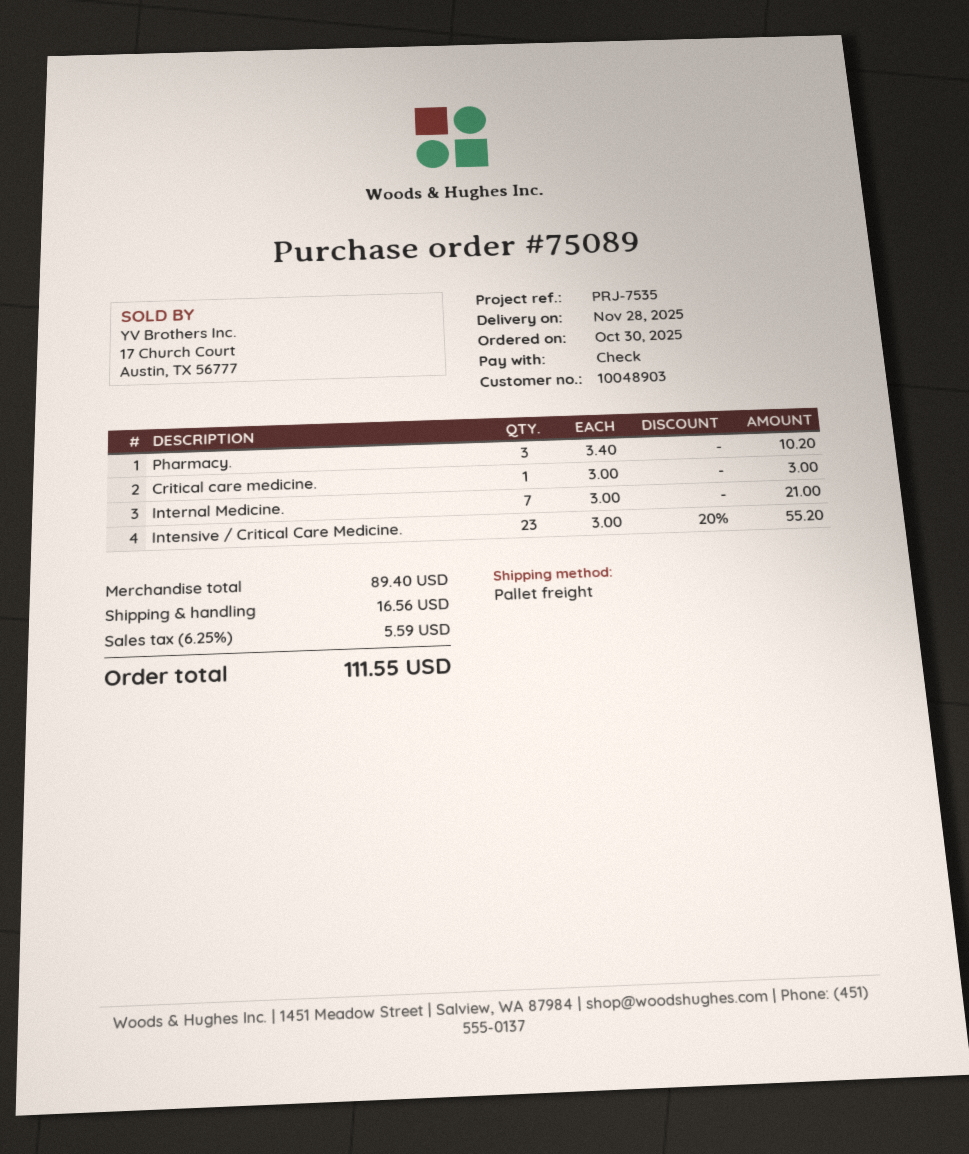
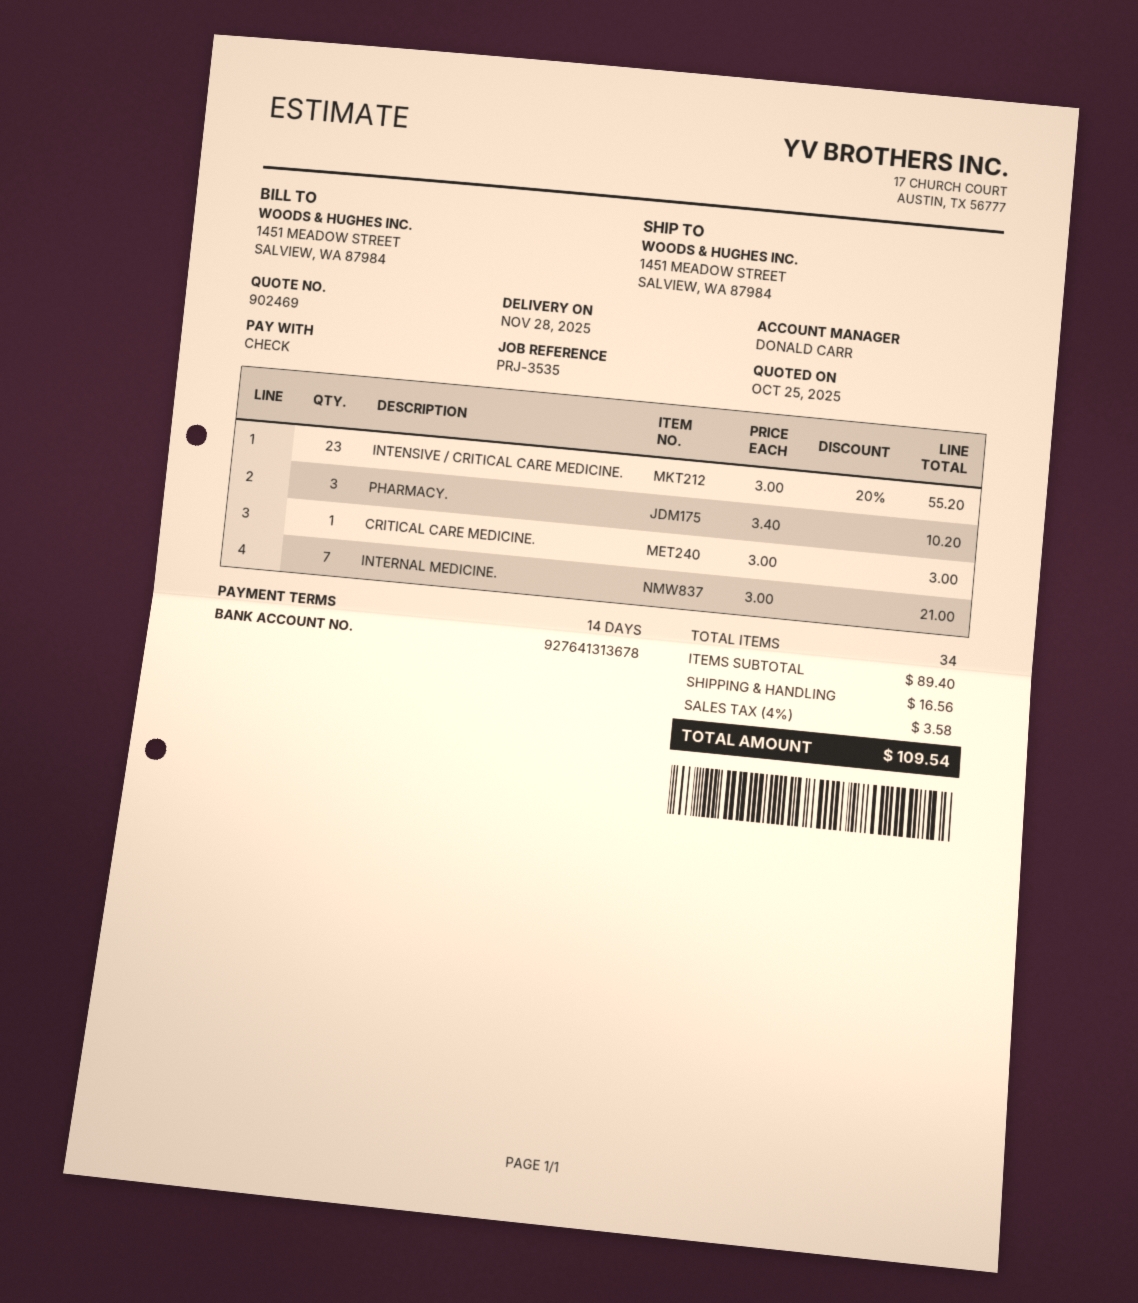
reference: PRJ-7535 -> PRJ-3535
tax: 6.25% = 5.59 -> 4% = 3.58
total: 111.55 -> 109.54

